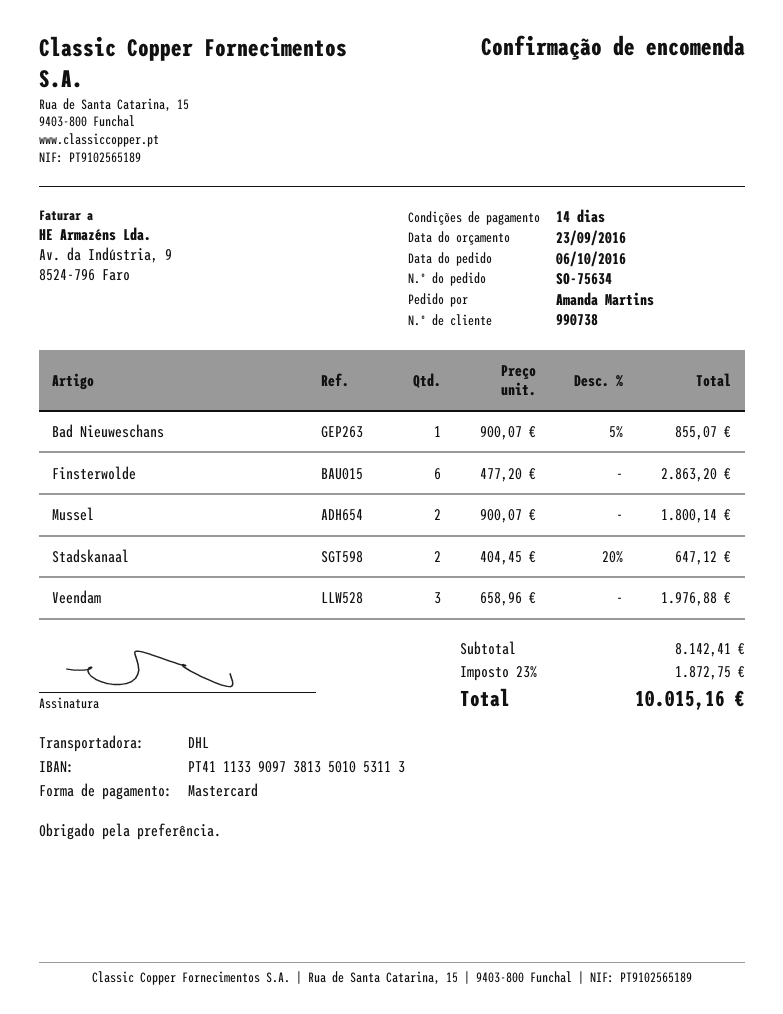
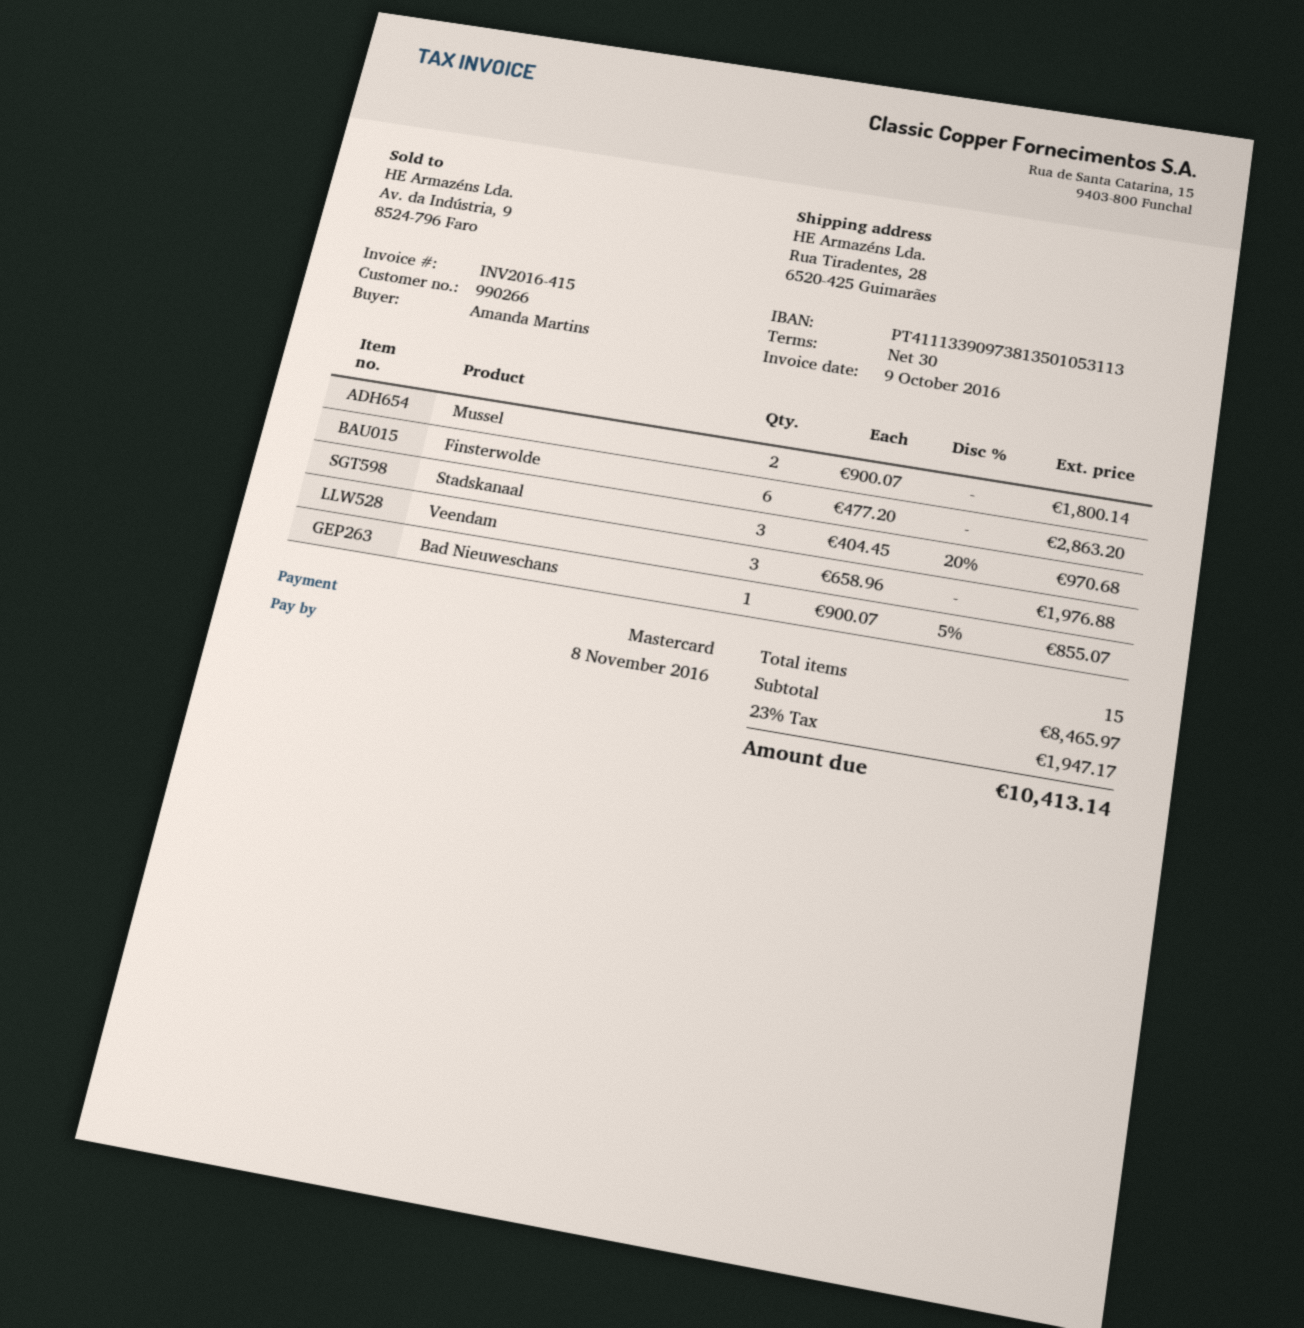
payment terms: 14 days -> 30 days
customer number: 990738 -> 990266
Stadskanaal: 2 x 404.45 - 20% = 647.12 -> 3 x 404.45 - 20% = 970.68
subtotal: 8142.41 -> 8465.97
tax: 23% = 1872.75 -> 23% = 1947.17
total: 10015.16 -> 10413.14

